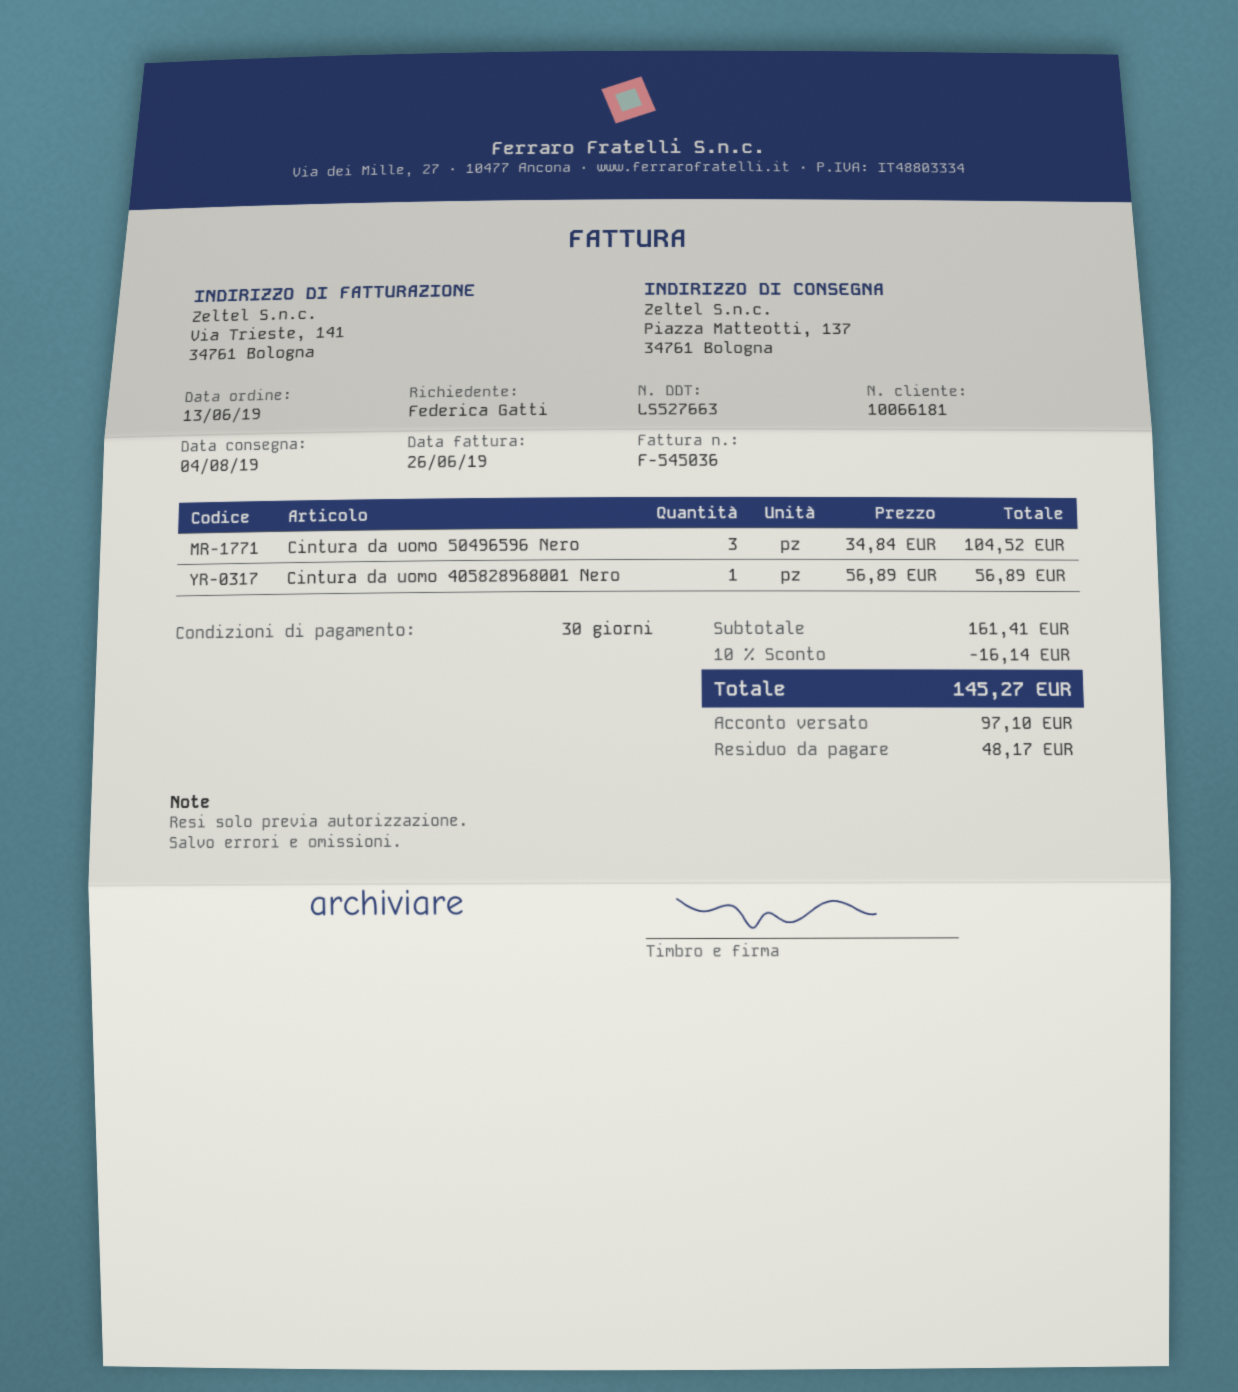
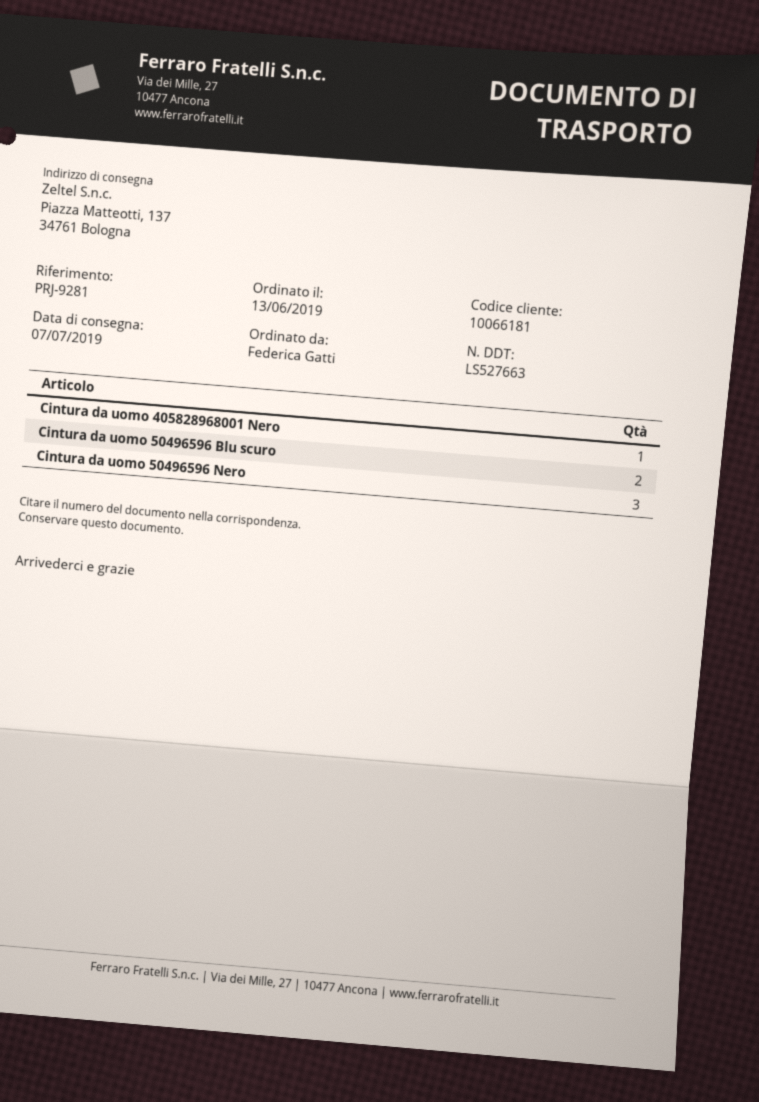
delivery date: 2019-08-04 -> 2019-07-07
Cintura da uomo 50496596 Blu scuro: none -> 2

